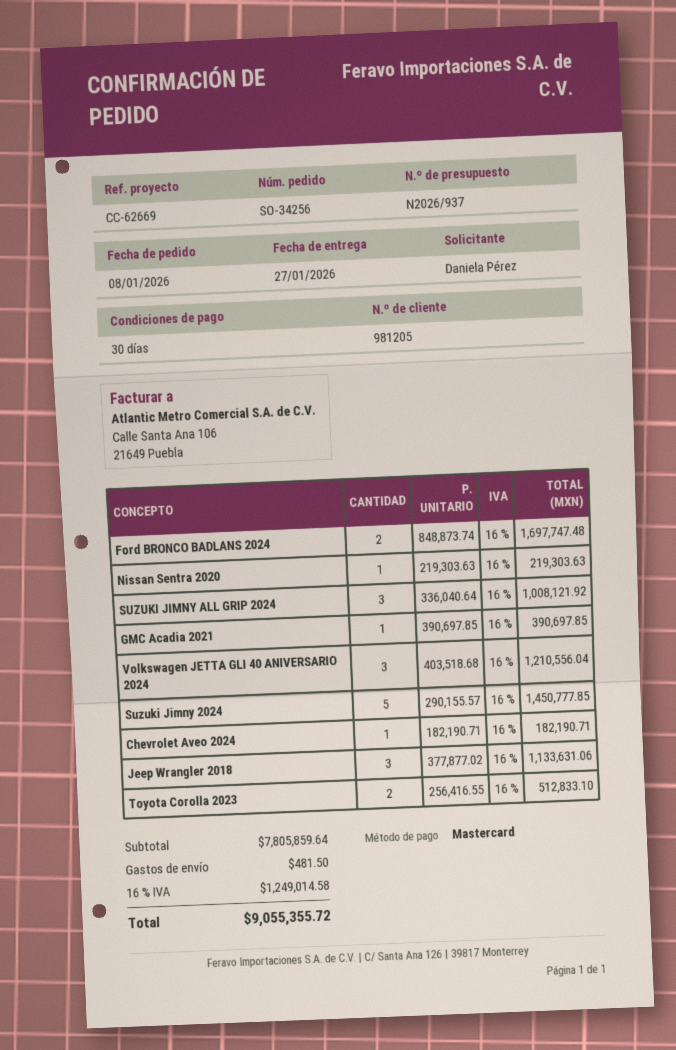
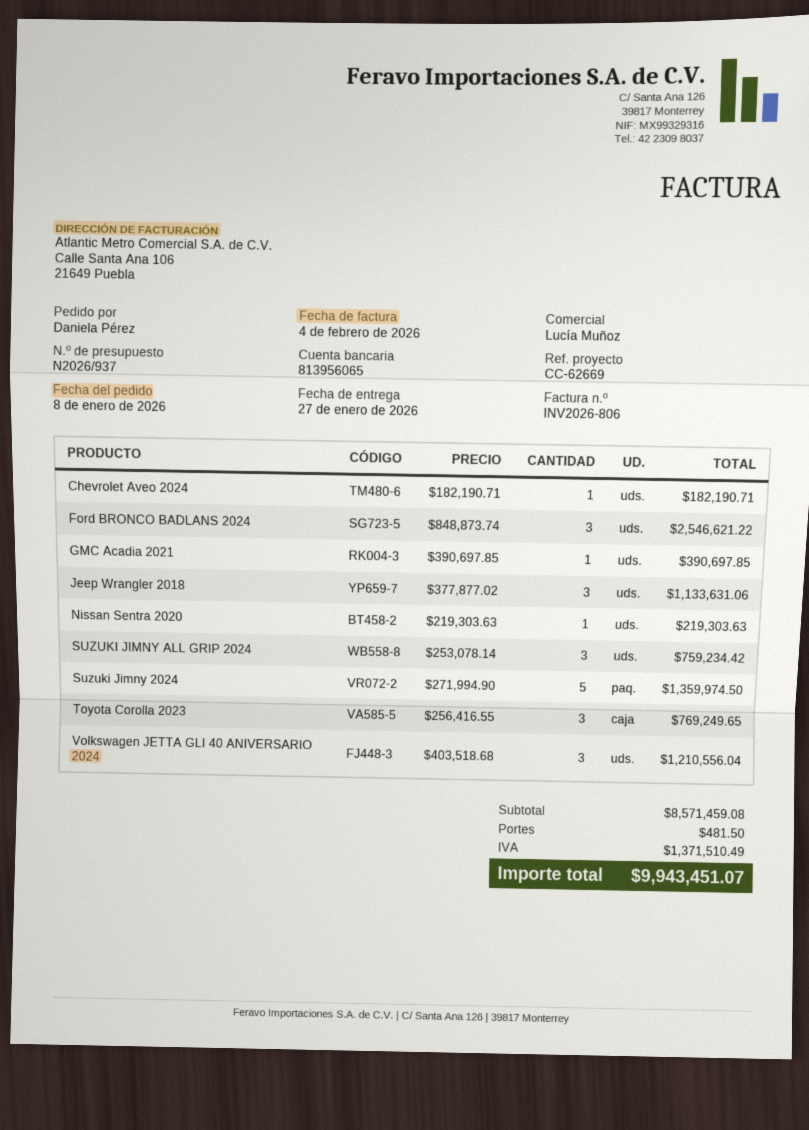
Ford BRONCO BADLANS 2024: 2 x 848873.74 = 1697747.48 -> 3 x 848873.74 = 2546621.22
SUZUKI JIMNY ALL GRIP 2024: 3 x 336040.64 = 1008121.92 -> 3 x 253078.14 = 759234.42
Suzuki Jimny 2024: 5 x 290155.57 = 1450777.85 -> 5 x 271994.90 = 1359974.50
Toyota Corolla 2023: 2 x 256416.55 = 512833.10 -> 3 x 256416.55 = 769249.65
subtotal: 7805859.64 -> 8571459.08
tax: 1249014.58 -> 1371510.49
total: 9055355.72 -> 9943451.07

